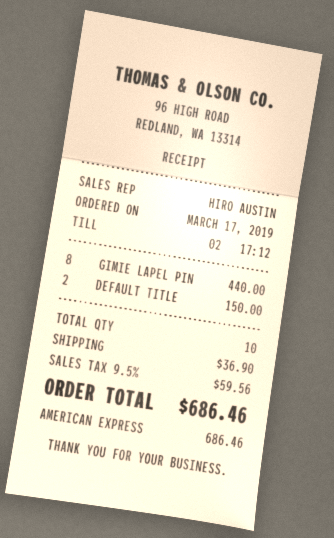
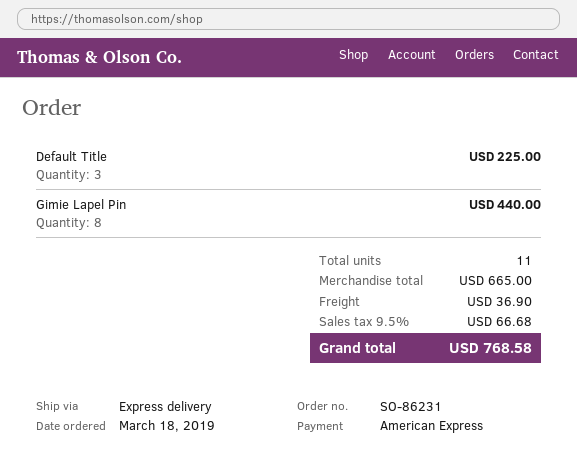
order date: 2019-03-17 -> 2019-03-18
DEFAULT TITLE: 2 for 150.00 -> 3 for 225.00
total quantity: 10 -> 11
tax: 9.5% = 59.56 -> 9.5% = 66.68
total: 686.46 -> 768.58

